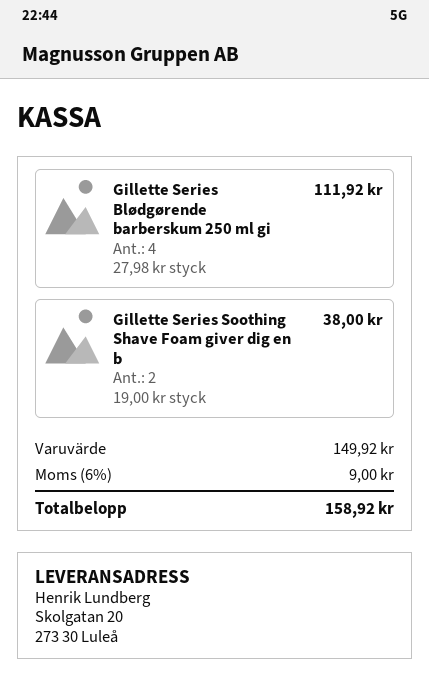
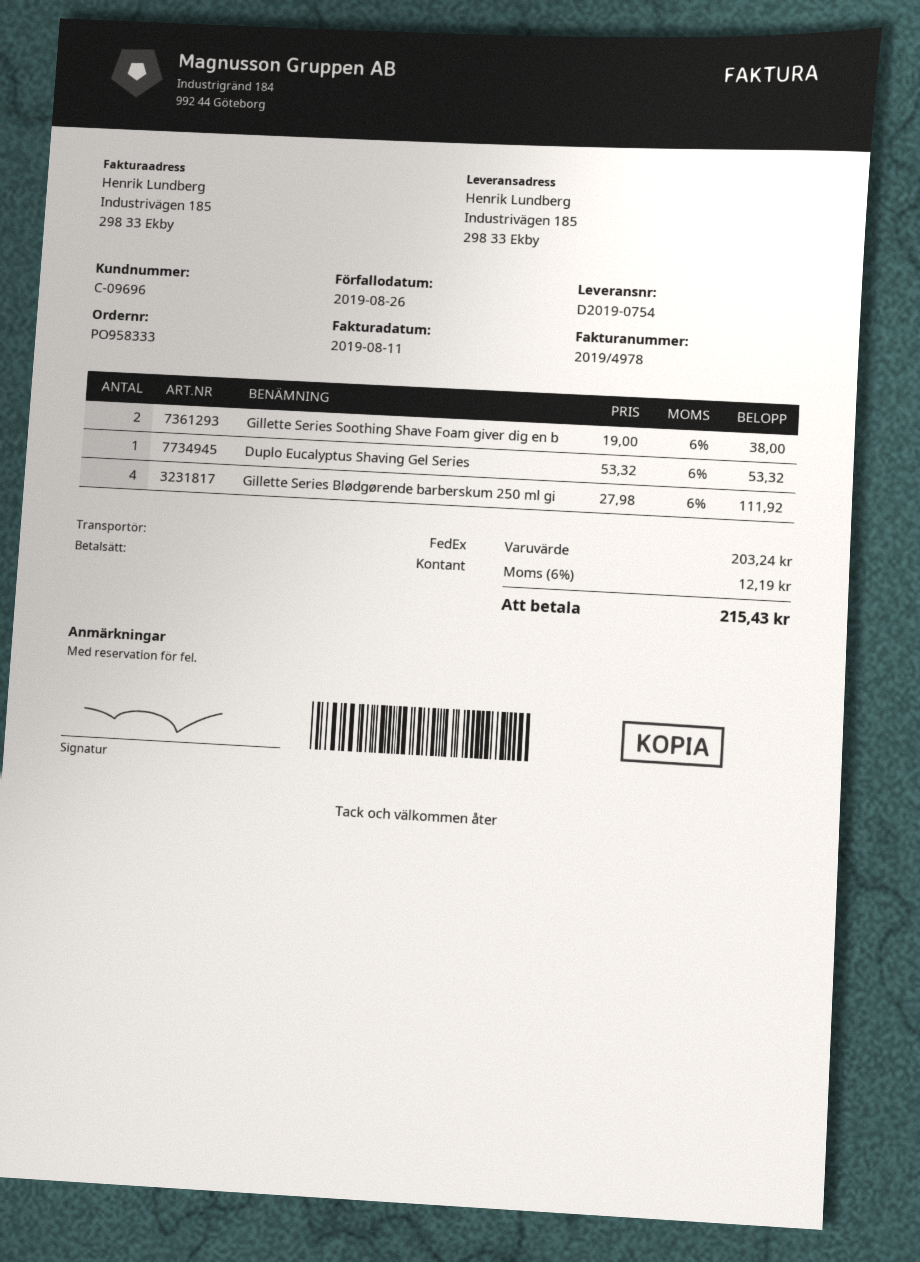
ship to: Skolgatan 20, 273 30 Luleå -> Industrivägen 185, 298 33 Ekby
Duplo Eucalyptus Shaving Gel Series: none -> 1 x 53.32 = 53.32
subtotal: 149.92 -> 203.24
tax: 6% = 9.00 -> 6% = 12.19
total: 158.92 -> 215.43

